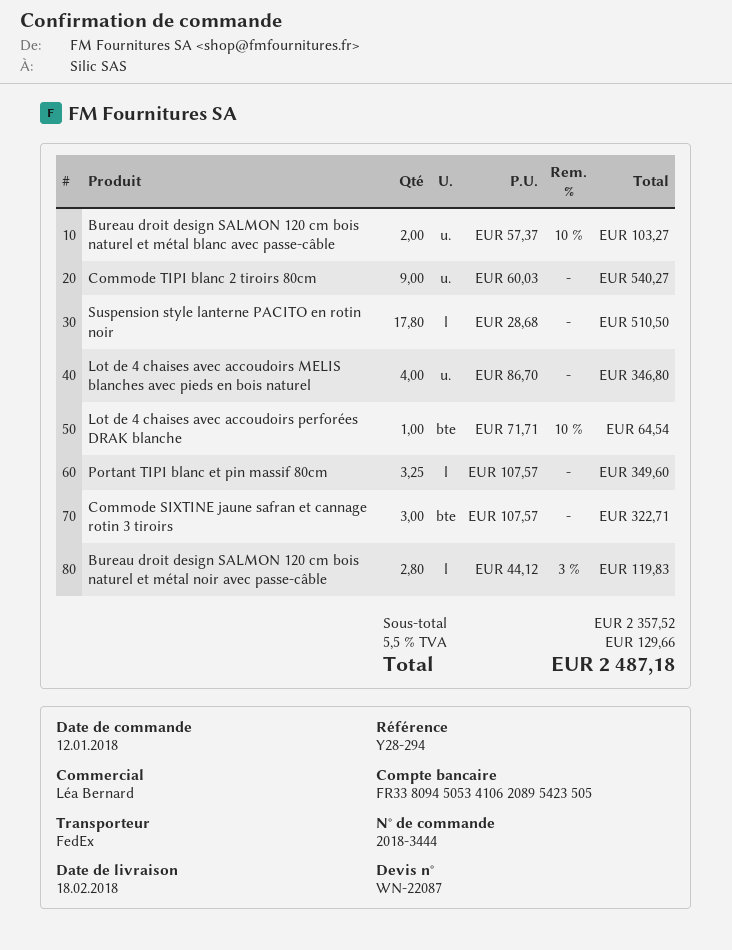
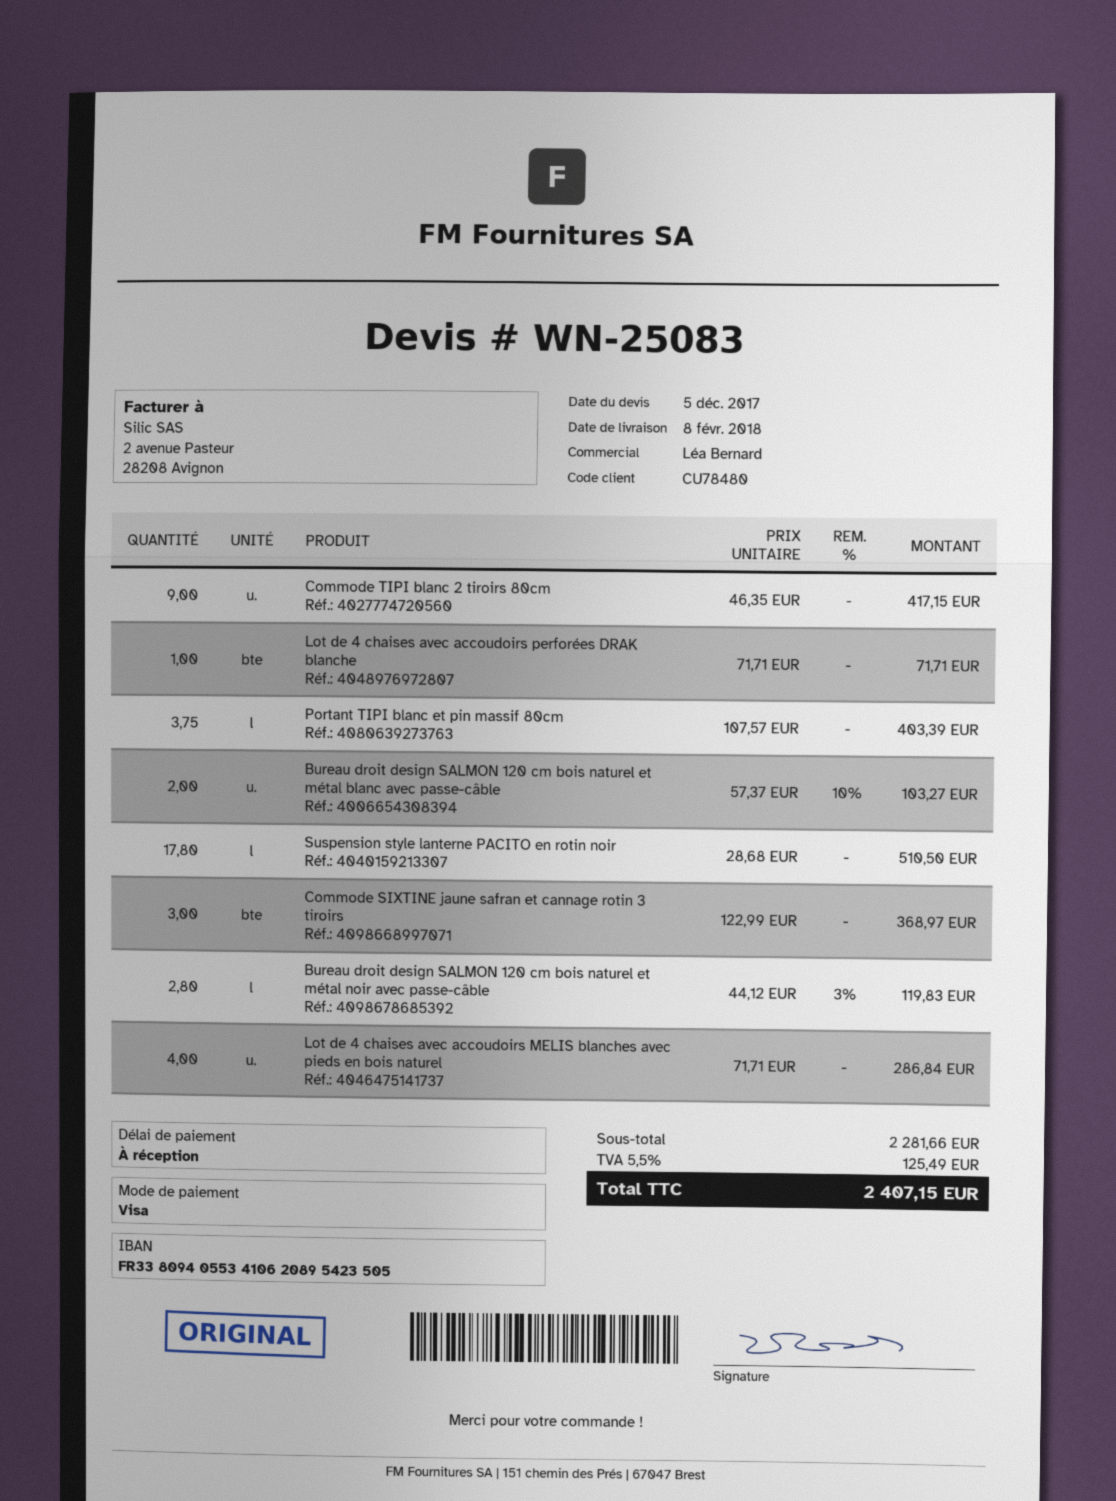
quote number: WN-22087 -> WN-25083
delivery date: 2018-02-18 -> 2018-02-08
bank account: FR3380945053410620895423505 -> FR3380940553410620895423505
Commode TIPI blanc 2 tiroirs 80cm: 9 x 60.03 = 540.27 -> 9 x 46.35 = 417.15
Lot de 4 chaises avec accoudoirs MELIS blanches avec pieds en bois naturel: 4 x 86.70 = 346.80 -> 4 x 71.71 = 286.84
Lot de 4 chaises avec accoudoirs perforées DRAK blanche: 1 x 71.71 - 10% = 64.54 -> 1 x 71.71 = 71.71
Portant TIPI blanc et pin massif 80cm: 3.25 x 107.57 = 349.60 -> 3.75 x 107.57 = 403.39
Commode SIXTINE jaune safran et cannage rotin 3 tiroirs: 3 x 107.57 = 322.71 -> 3 x 122.99 = 368.97
subtotal: 2357.52 -> 2281.66
tax: 5.5% = 129.66 -> 5.5% = 125.49
total: 2487.18 -> 2407.15

